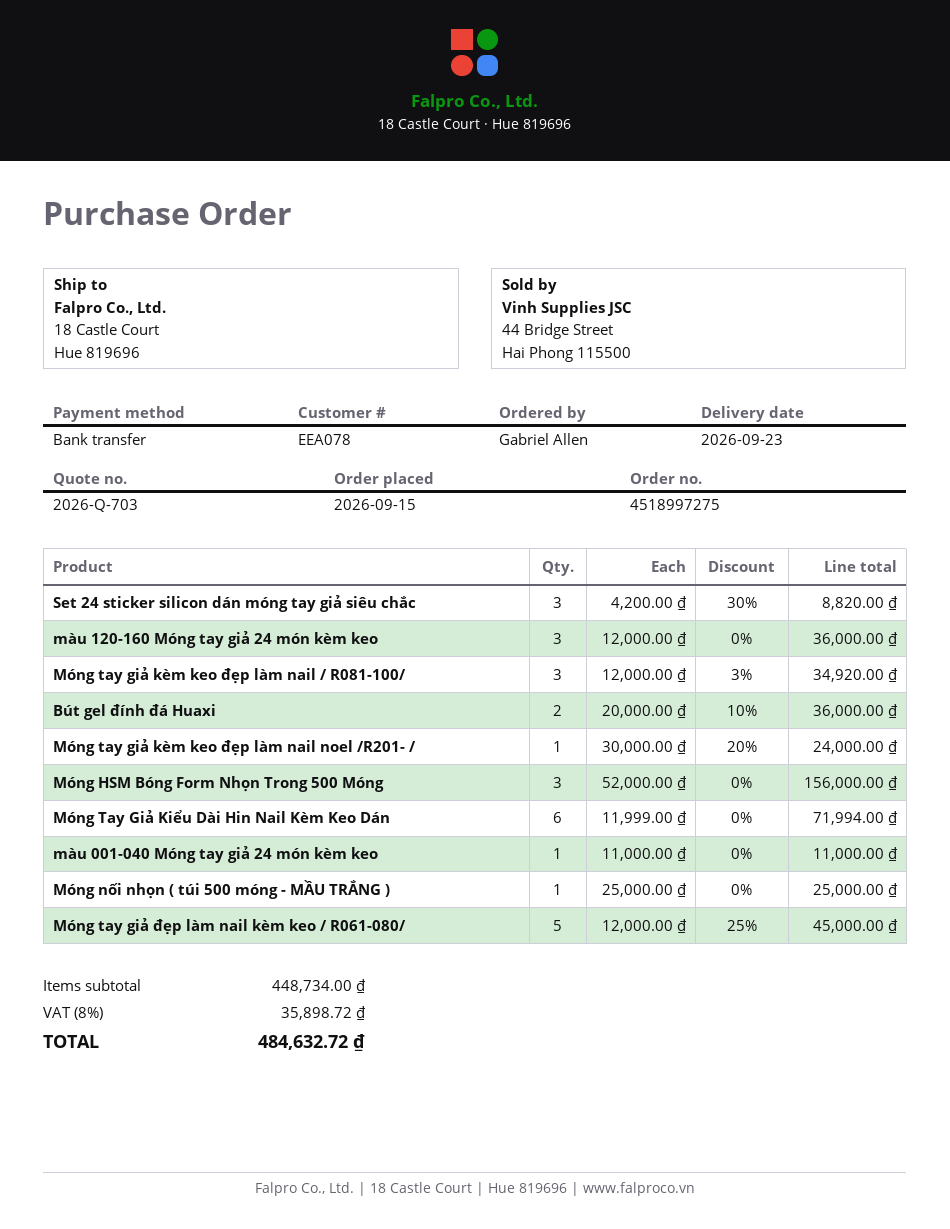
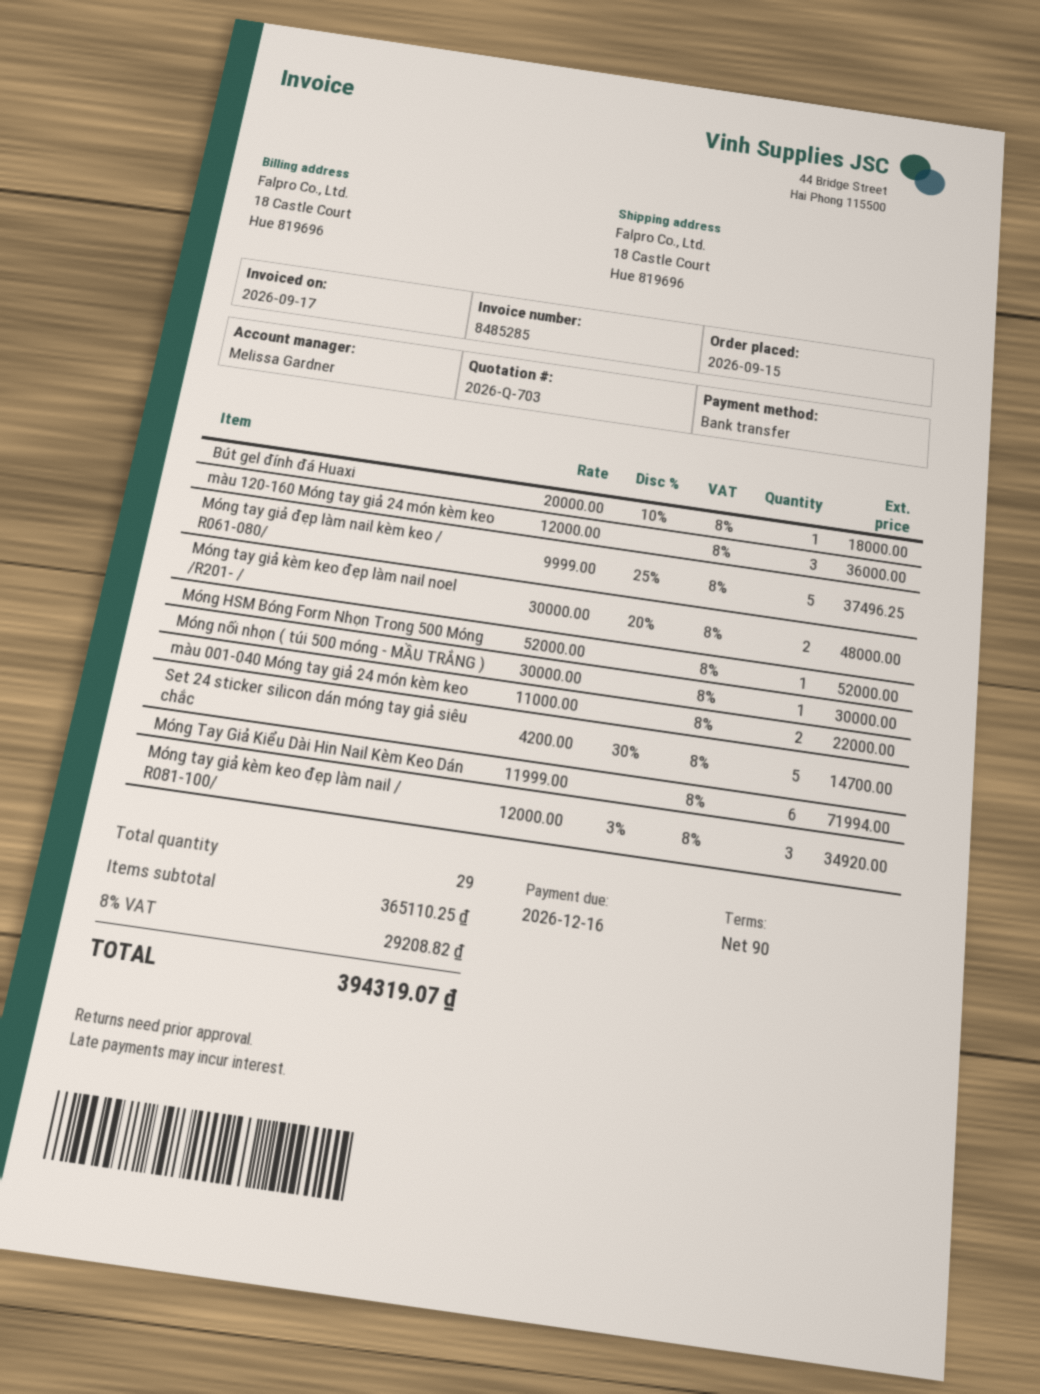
Set 24 sticker silicon dán móng tay giả siêu chắc: 3 x 4200.00 - 30% = 8820.00 -> 5 x 4200.00 - 30% = 14700.00
Bút gel đính đá Huaxi: 2 x 20000.00 - 10% = 36000.00 -> 1 x 20000.00 - 10% = 18000.00
Móng tay giả kèm keo đẹp làm nail noel /R201- /: 1 x 30000.00 - 20% = 24000.00 -> 2 x 30000.00 - 20% = 48000.00
Móng HSM Bóng Form Nhọn Trong 500 Móng: 3 x 52000.00 = 156000.00 -> 1 x 52000.00 = 52000.00
màu 001-040 Móng tay giả 24 món kèm keo: 1 x 11000.00 = 11000.00 -> 2 x 11000.00 = 22000.00
Móng nối nhọn ( túi 500 móng - MẦU TRẮNG ): 1 x 25000.00 = 25000.00 -> 1 x 30000.00 = 30000.00
Móng tay giả đẹp làm nail kèm keo / R061-080/: 5 x 12000.00 - 25% = 45000.00 -> 5 x 9999.00 - 25% = 37496.25
subtotal: 448734.00 -> 365110.25
tax: 8% = 35898.72 -> 8% = 29208.82
total: 484632.72 -> 394319.07

